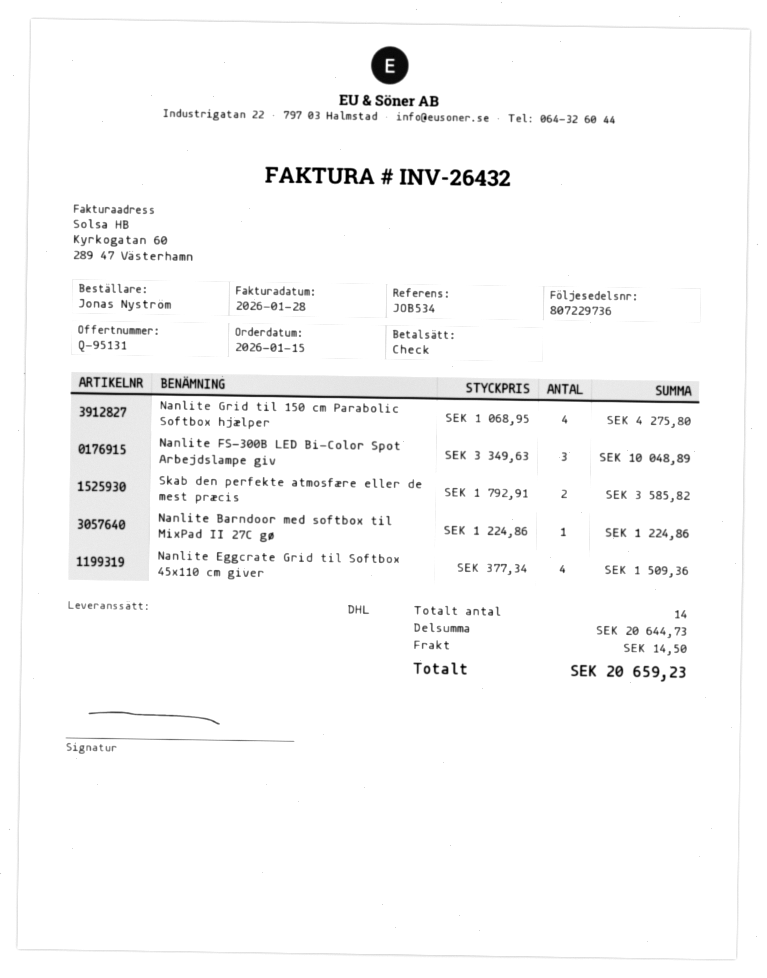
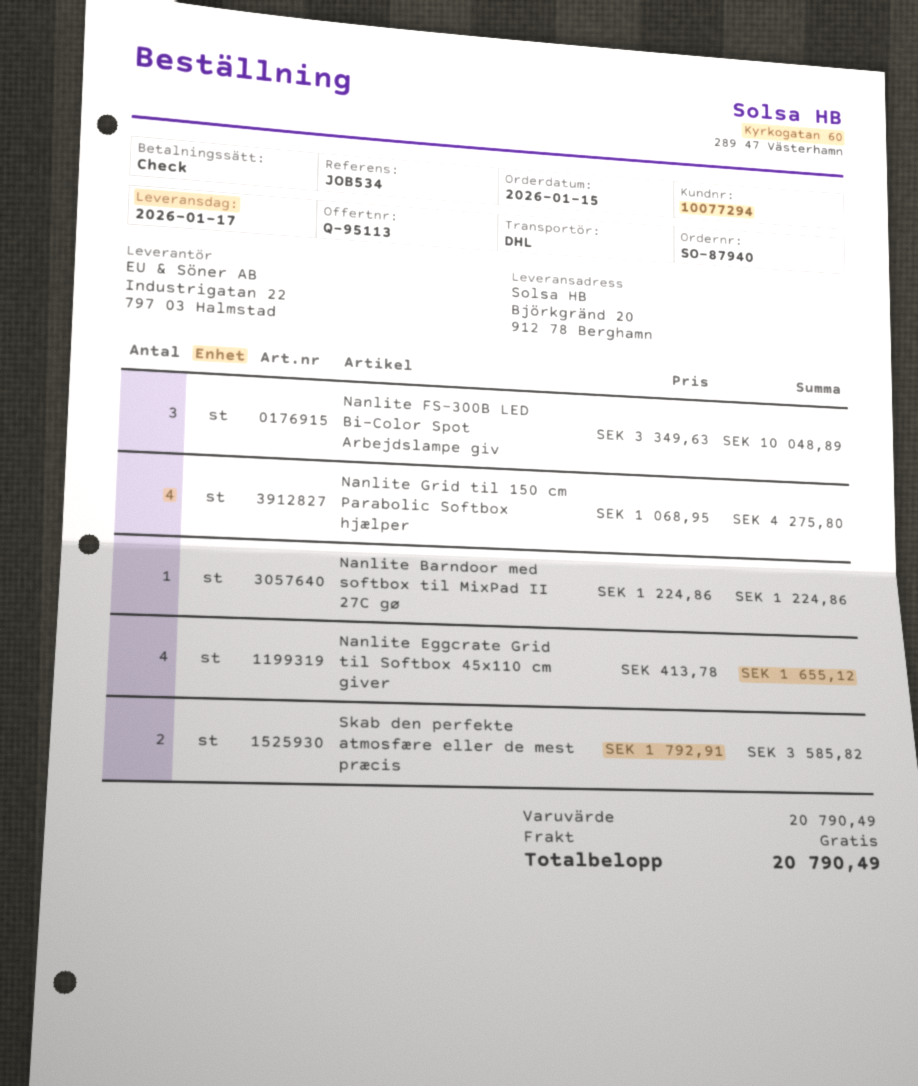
quote number: Q-95131 -> Q-95113
Nanlite Eggcrate Grid til Softbox 45x110 cm giver: 4 x 377.34 = 1509.36 -> 4 x 413.78 = 1655.12
subtotal: 20644.73 -> 20790.49
shipping: 14.50 -> 0.00
total: 20659.23 -> 20790.49

